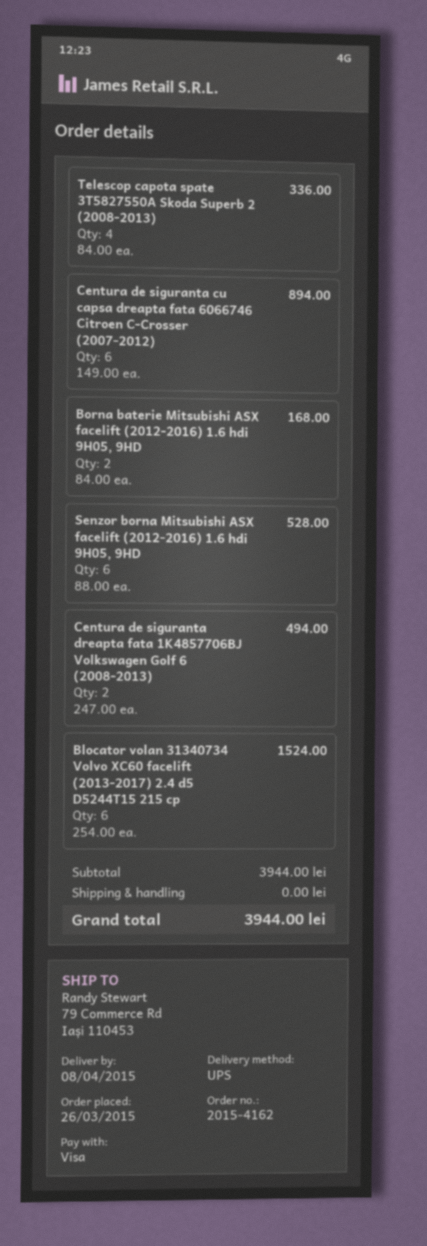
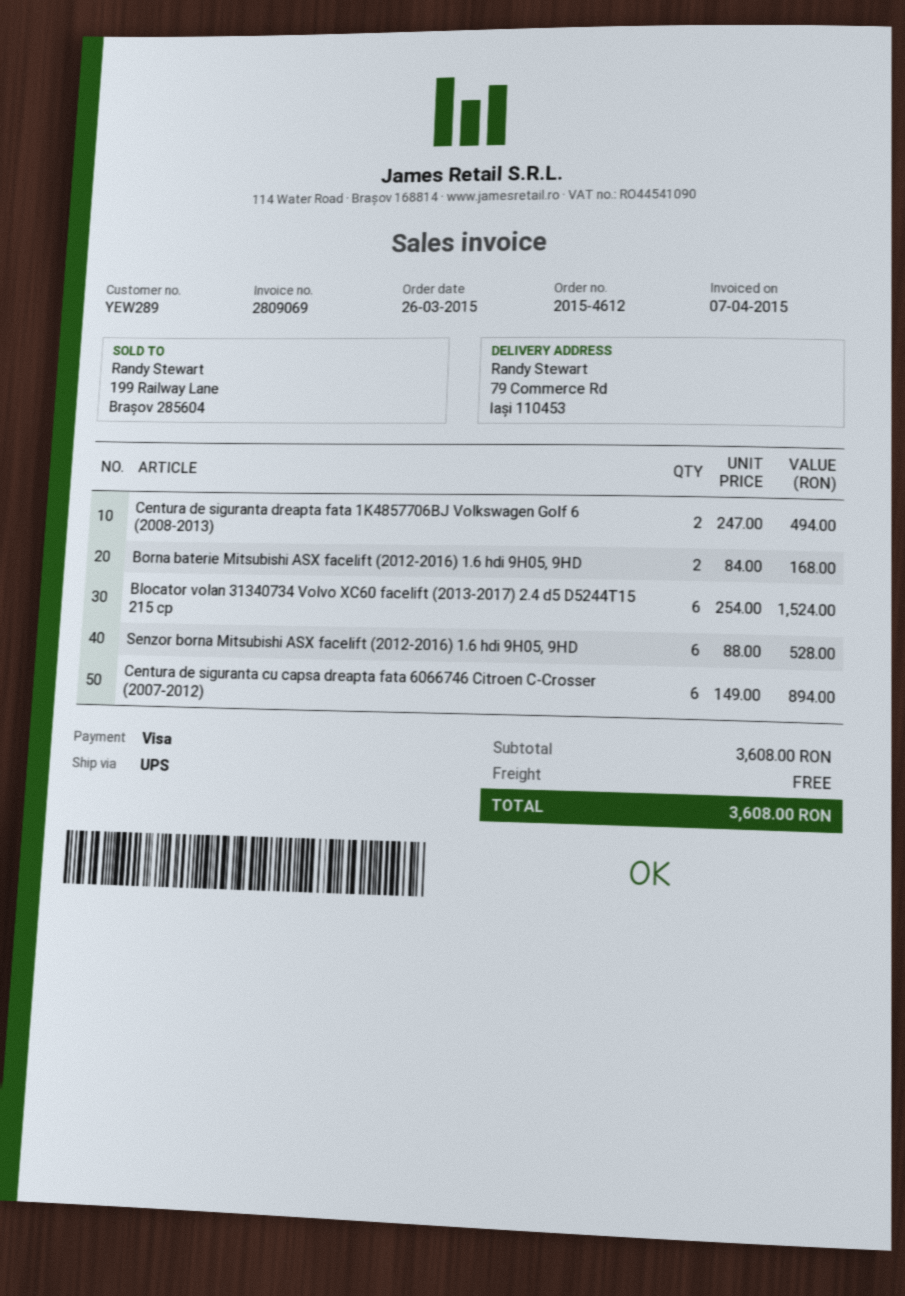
order number: 2015-4162 -> 2015-4612
Telescop capota spate 3T5827550A Skoda Superb 2 (2008-2013): 4 x 84.00 = 336.00 -> none
subtotal: 3944.00 -> 3608.00
total: 3944.00 -> 3608.00

